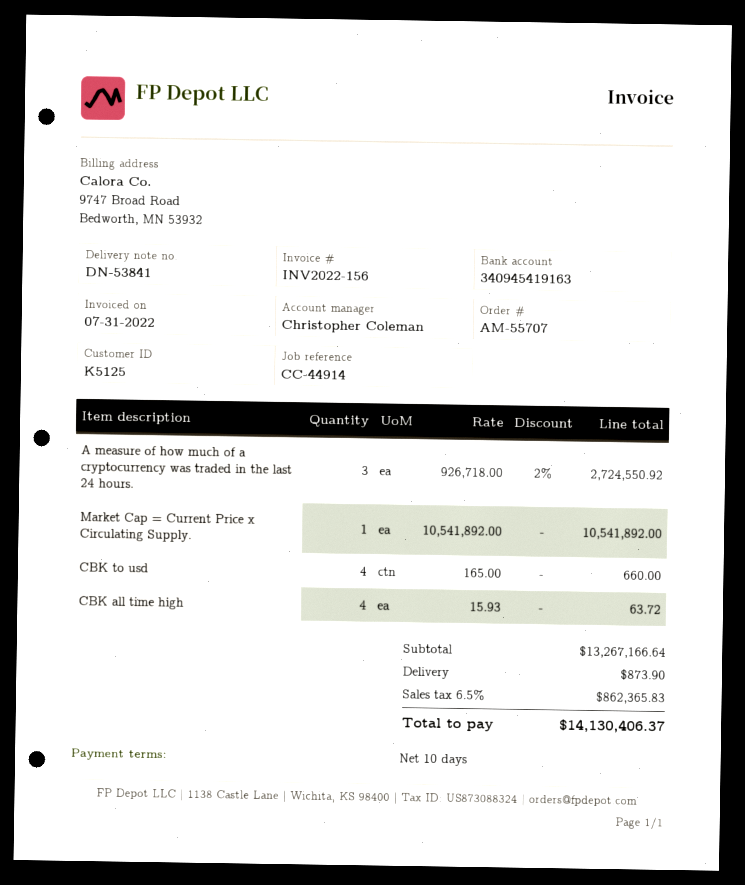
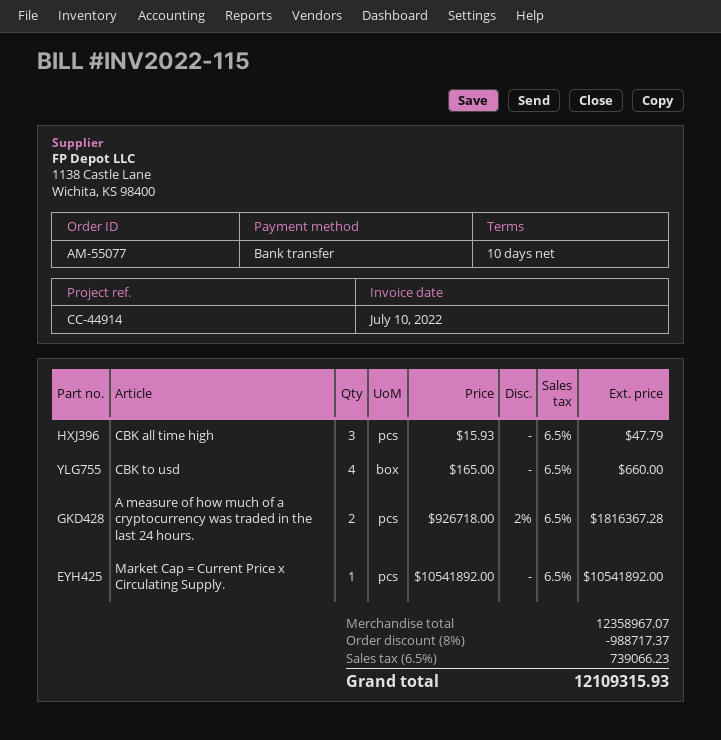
order number: AM-55707 -> AM-55077
invoice number: INV2022-156 -> INV2022-115
invoice date: 2022-07-31 -> 2022-07-10
A measure of how much of a cryptocurrency was traded in the last 24 hours.: 3 x 926718.00 - 2% = 2724550.92 -> 2 x 926718.00 - 2% = 1816367.28
CBK all time high: 4 x 15.93 = 63.72 -> 3 x 15.93 = 47.79
subtotal: 13267166.64 -> 12358967.07
discount: none -> 8% = 988717.37
shipping: 873.90 -> none
tax: 6.5% = 862365.83 -> 6.5% = 739066.23
total: 14130406.37 -> 12109315.93

